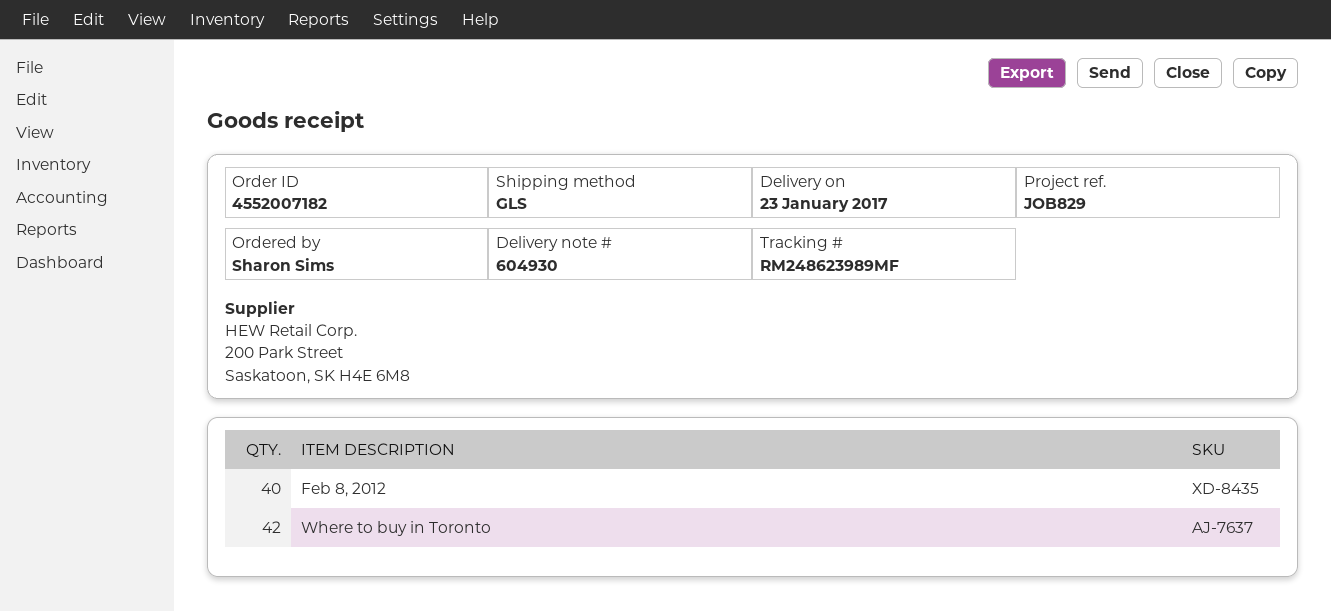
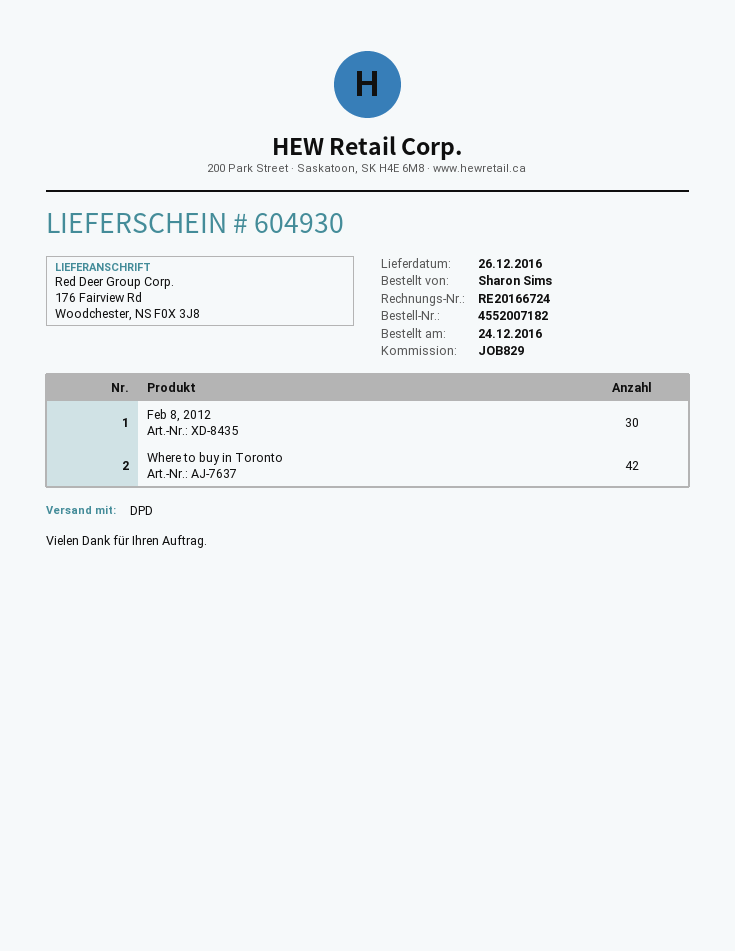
delivery date: 2017-01-23 -> 2016-12-26
shipping method: GLS -> DPD
Feb 8, 2012: 40 -> 30

